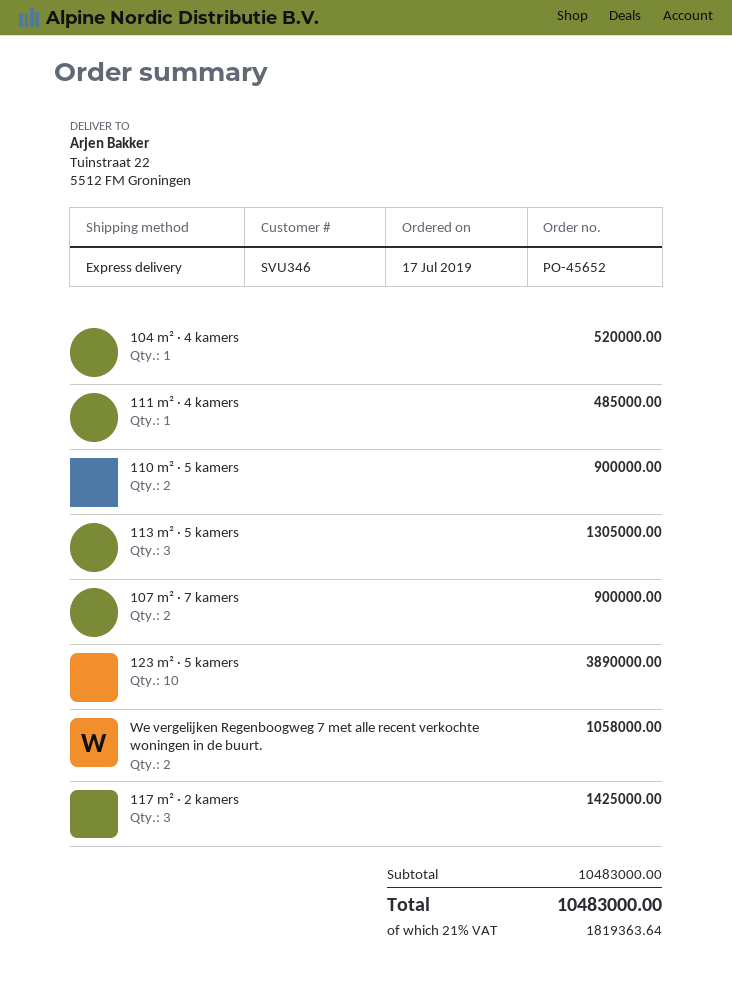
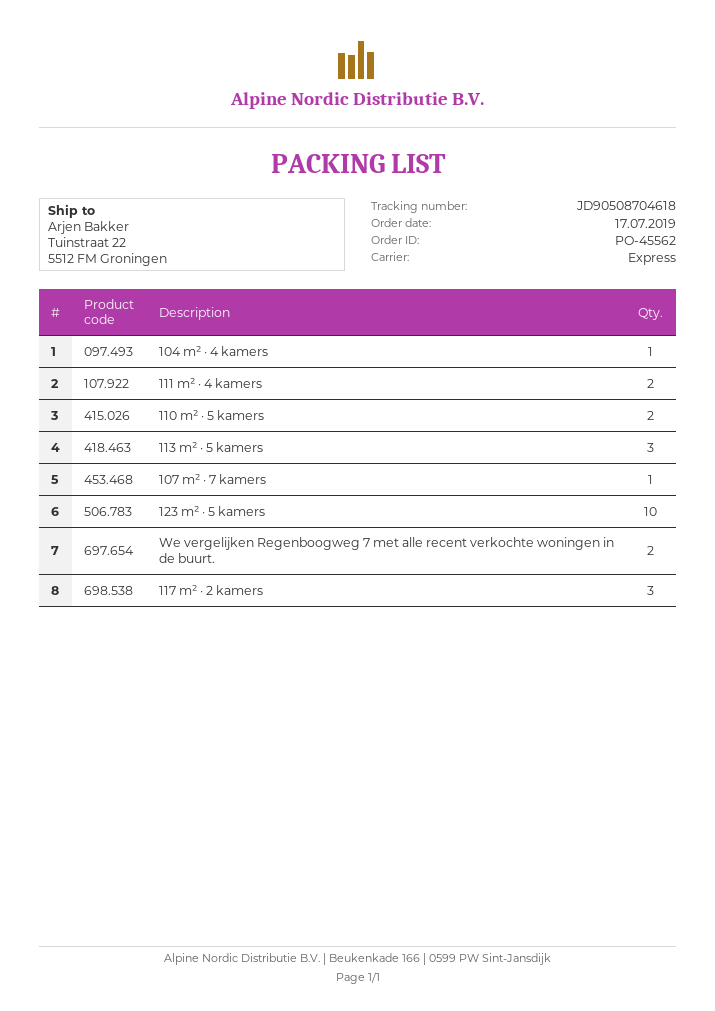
order number: PO-45652 -> PO-45562
111 m² · 4 kamers: 1 -> 2
107 m² · 7 kamers: 2 -> 1

